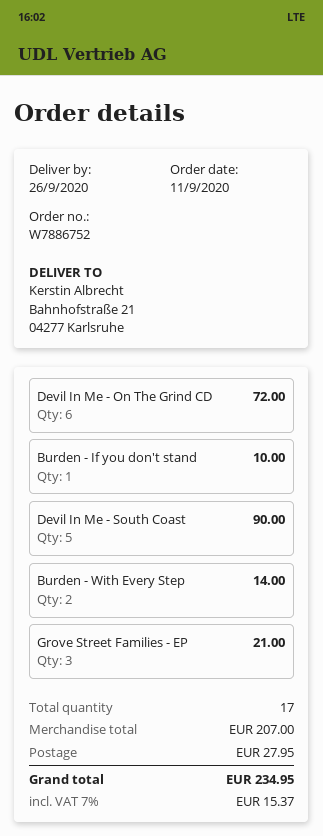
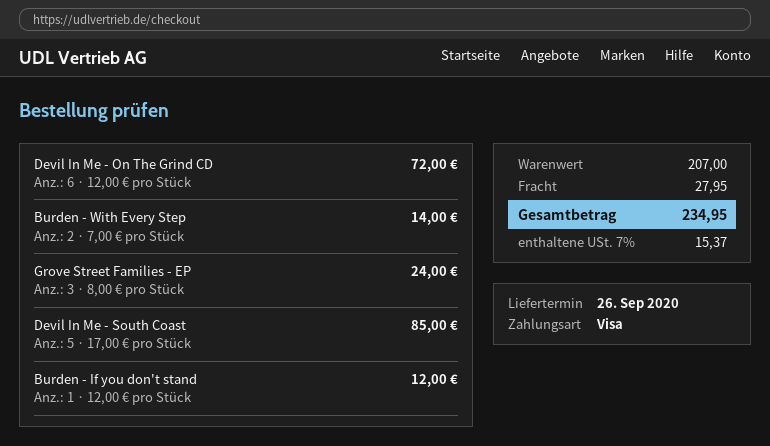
Burden - If you don't stand: 1 for 10.00 -> 1 for 12.00
Devil In Me - South Coast: 5 for 90.00 -> 5 for 85.00
Grove Street Families - EP: 3 for 21.00 -> 3 for 24.00

